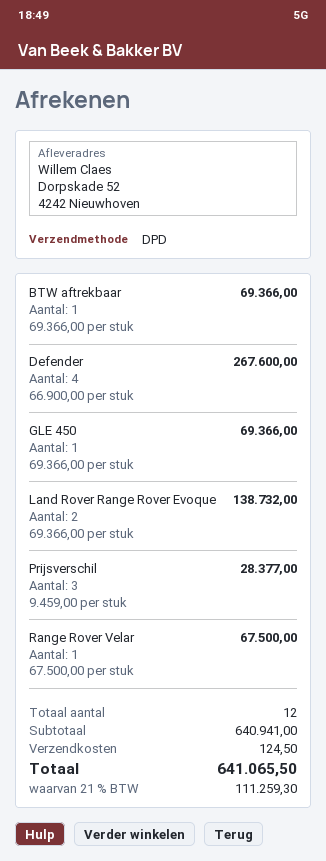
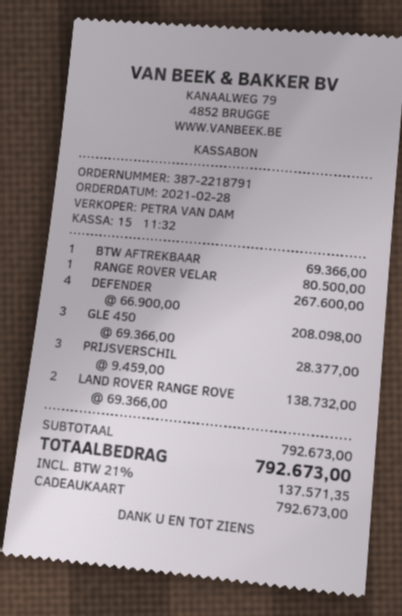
GLE 450: 1 x 69366.00 = 69366.00 -> 3 x 69366.00 = 208098.00
Range Rover Velar: 1 x 67500.00 = 67500.00 -> 1 x 80500.00 = 80500.00
subtotal: 640941.00 -> 792673.00
shipping: 124.50 -> none
tax: 21% = 111259.30 -> 21% = 137571.35
total: 641065.50 -> 792673.00

